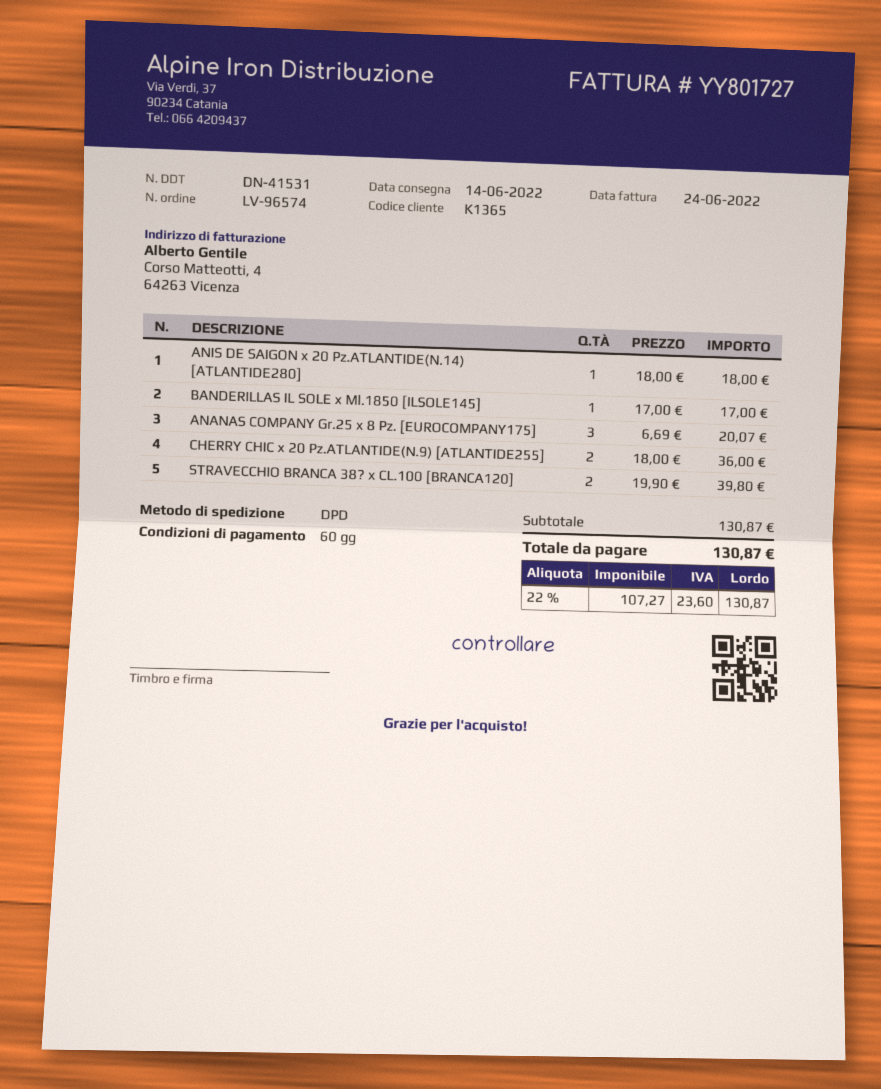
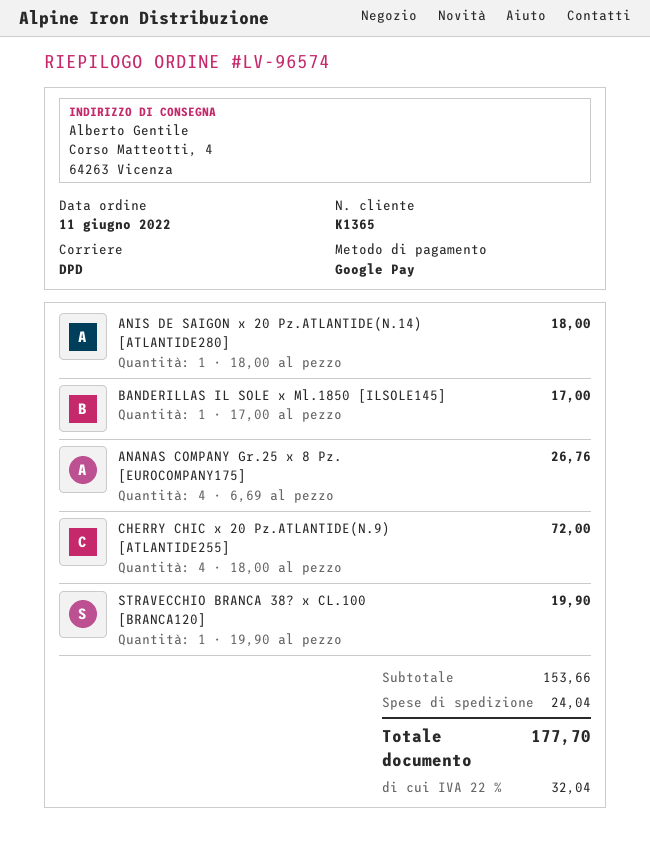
ANANAS COMPANY Gr.25 x 8 Pz. [EUROCOMPANY175]: 3 x 6.69 = 20.07 -> 4 x 6.69 = 26.76
CHERRY CHIC x 20 Pz.ATLANTIDE(N.9) [ATLANTIDE255]: 2 x 18.00 = 36.00 -> 4 x 18.00 = 72.00
STRAVECCHIO BRANCA 38? x CL.100 [BRANCA120]: 2 x 19.90 = 39.80 -> 1 x 19.90 = 19.90
subtotal: 130.87 -> 153.66
shipping: none -> 24.04
tax: 22% = 23.60 -> 22% = 32.04
total: 130.87 -> 177.70

